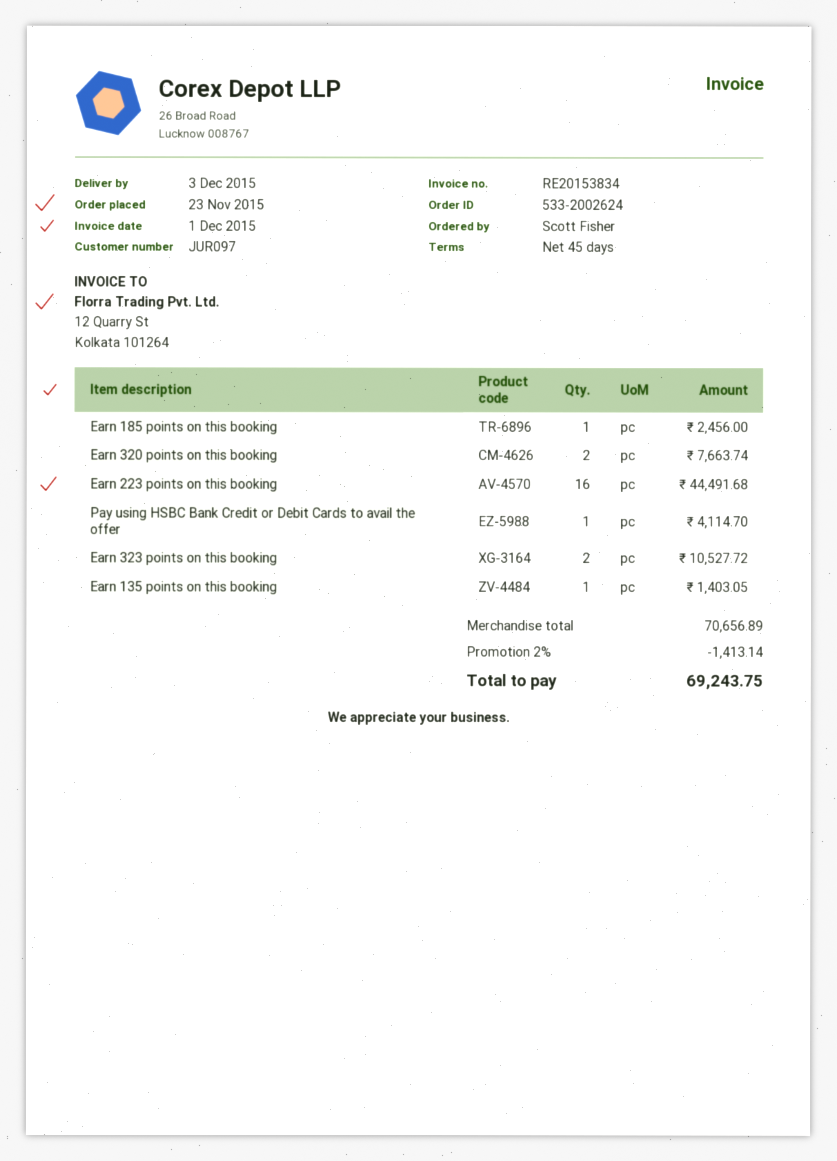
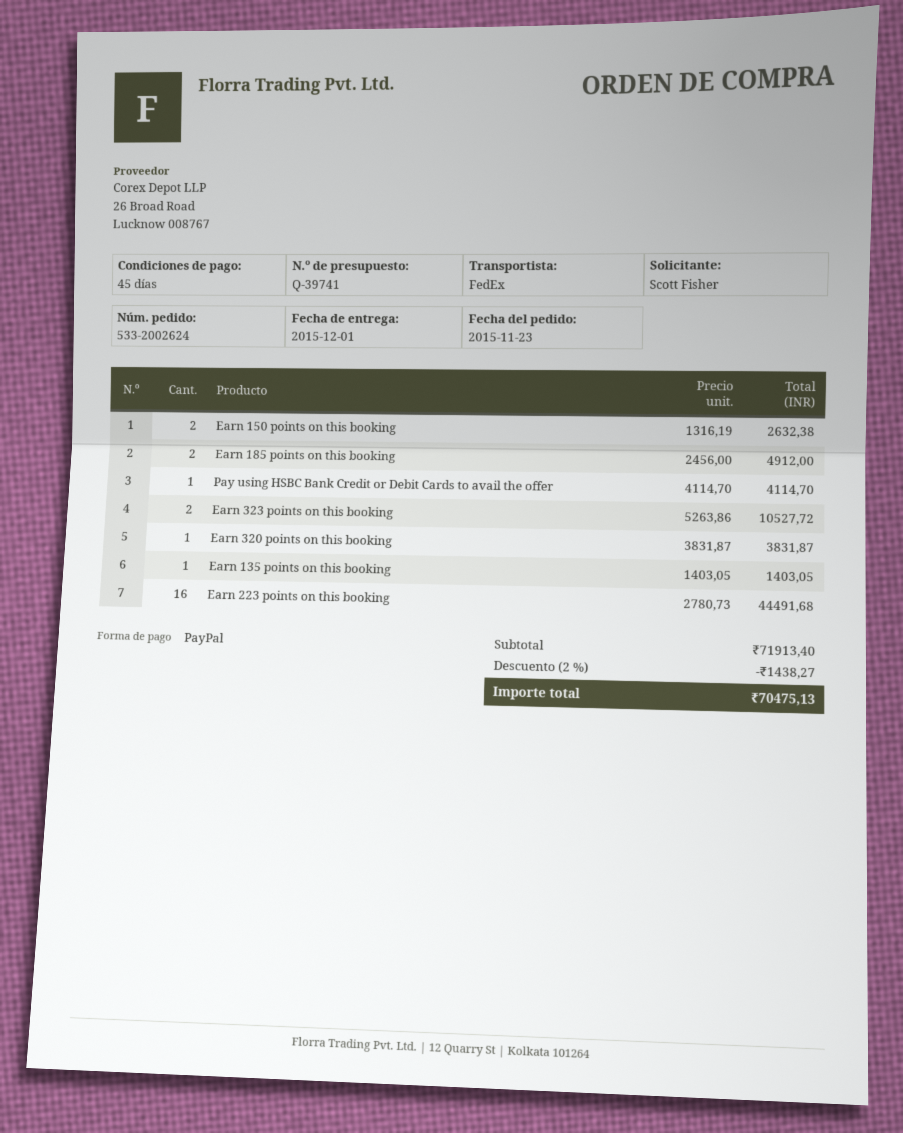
delivery date: 2015-12-03 -> 2015-12-01
Earn 185 points on this booking: 1 for 2456.00 -> 2 for 4912.00
Earn 320 points on this booking: 2 for 7663.74 -> 1 for 3831.87
Earn 150 points on this booking: none -> 2 for 2632.38
subtotal: 70656.89 -> 71913.40
discount: 2% = 1413.14 -> 2% = 1438.27
total: 69243.75 -> 70475.13

